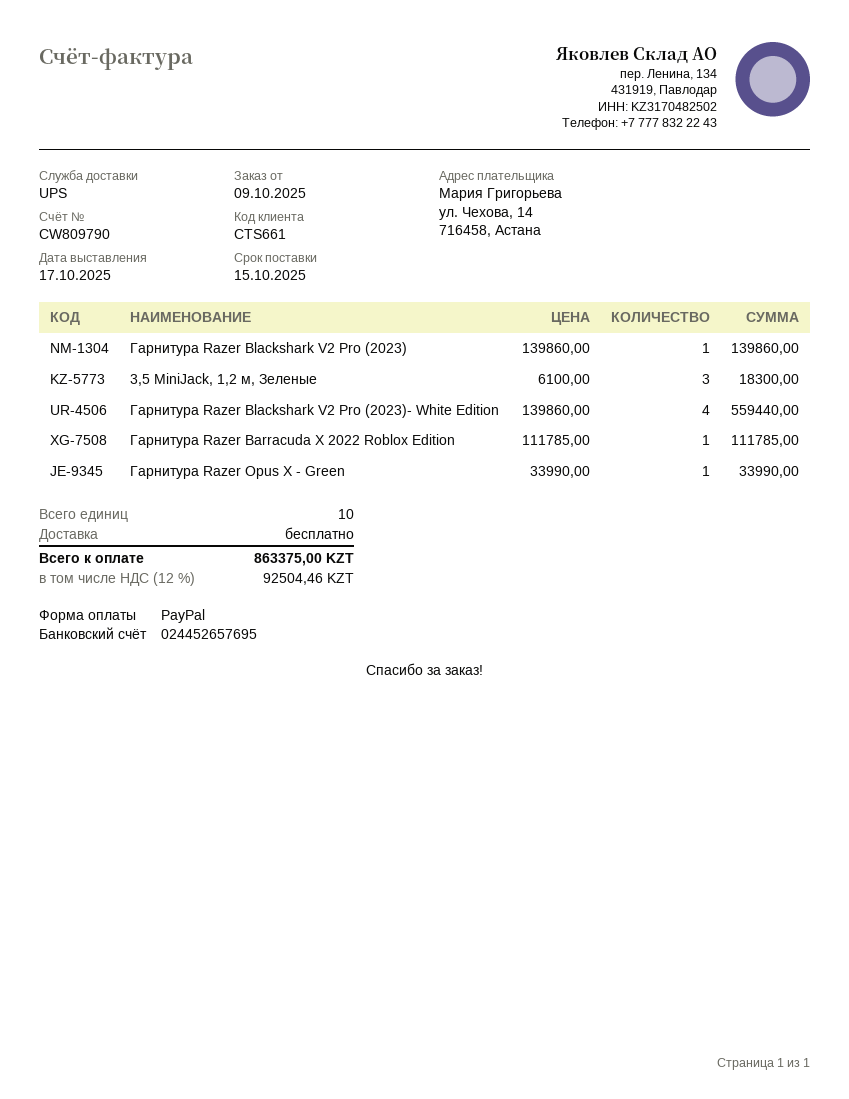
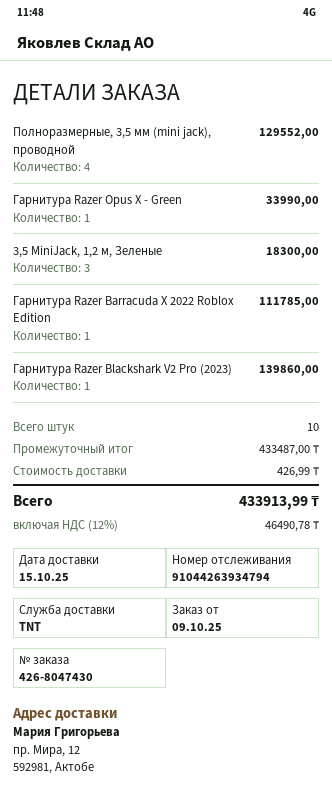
shipping method: UPS -> TNT
Гарнитура Razer Blackshark V2 Pro (2023)- White Edition: 4 for 559440.00 -> none
Полноразмерные, 3,5 мм (mini jack), проводной: none -> 4 for 129552.00
shipping: 0.00 -> 426.99
tax: 12% = 92504.46 -> 12% = 46490.78
total: 863375.00 -> 433913.99

